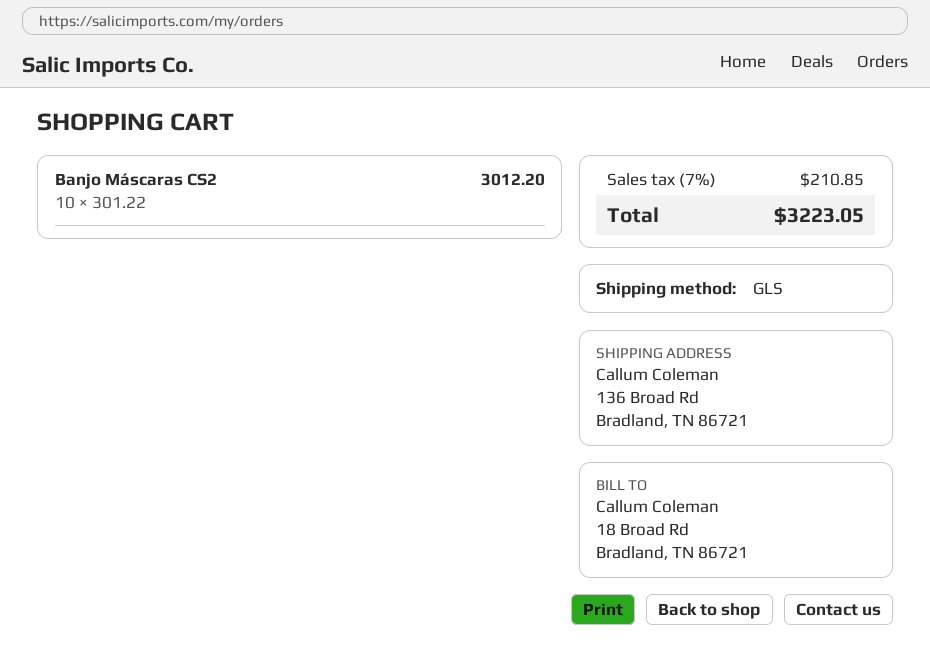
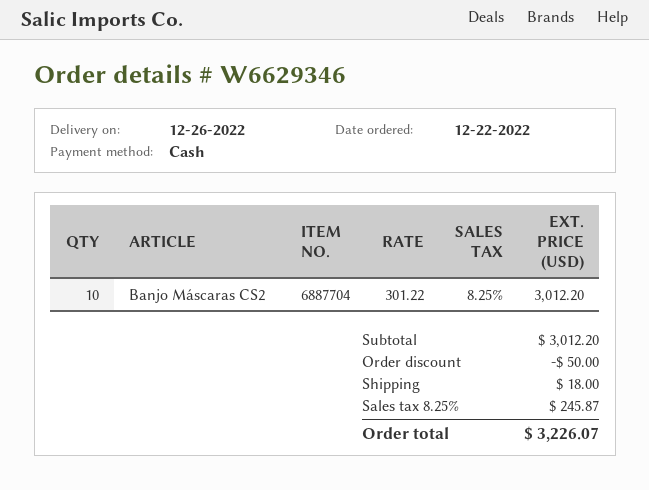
discount: none -> 50.00
shipping: none -> 18.00
tax: 7% = 210.85 -> 8.25% = 245.87
total: 3223.05 -> 3226.07

